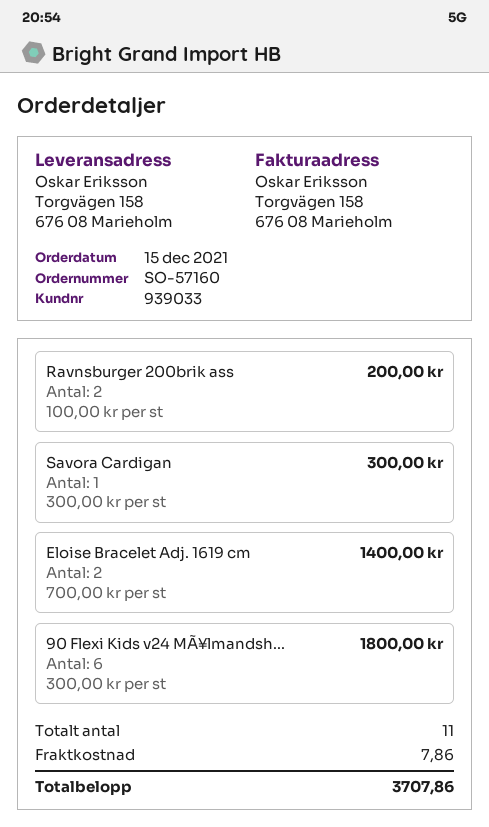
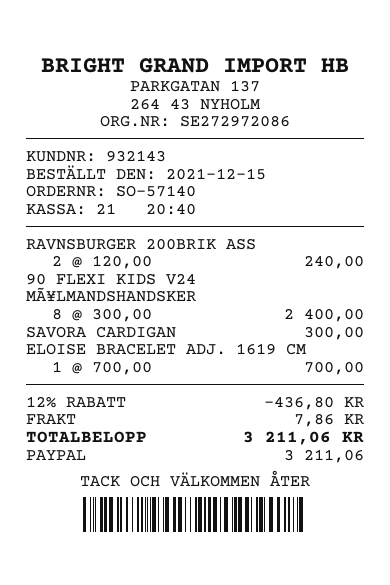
order number: SO-57160 -> SO-57140
customer number: 939033 -> 932143
Ravnsburger 200brik ass: 2 x 100.00 = 200.00 -> 2 x 120.00 = 240.00
Eloise Bracelet Adj. 1619 cm: 2 x 700.00 = 1400.00 -> 1 x 700.00 = 700.00
90 Flexi Kids v24 MÃ¥lmandsh...: 6 x 300.00 = 1800.00 -> 8 x 300.00 = 2400.00
discount: none -> 12% = 436.80
total: 3707.86 -> 3211.06

